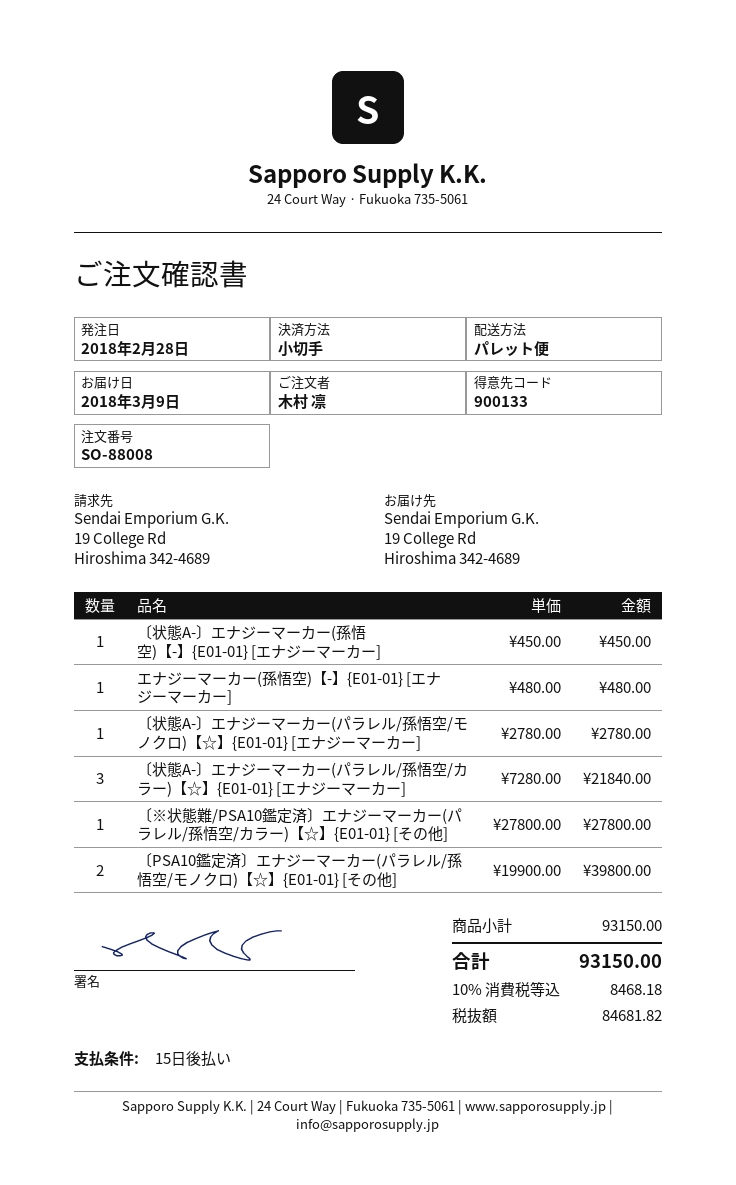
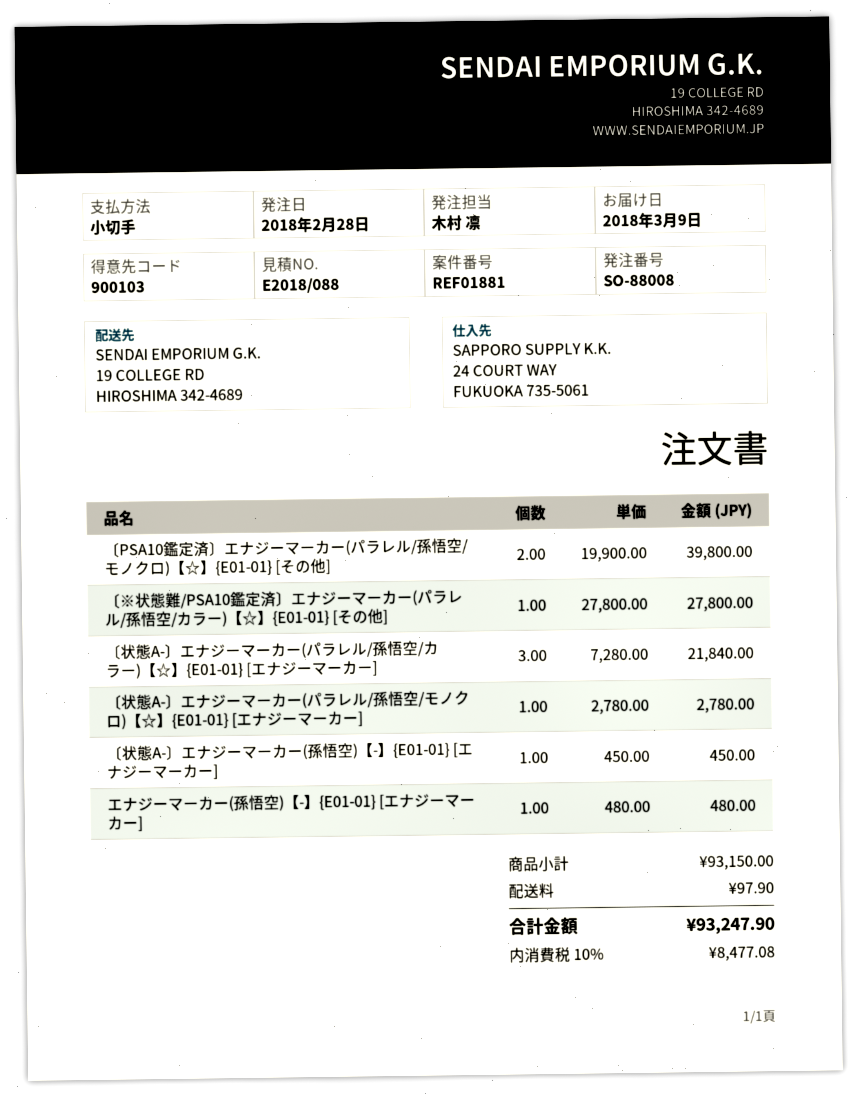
customer number: 900133 -> 900103
shipping: none -> 97.90
tax: 10% = 8468.18 -> 10% = 8477.08
total: 93150.00 -> 93247.90

